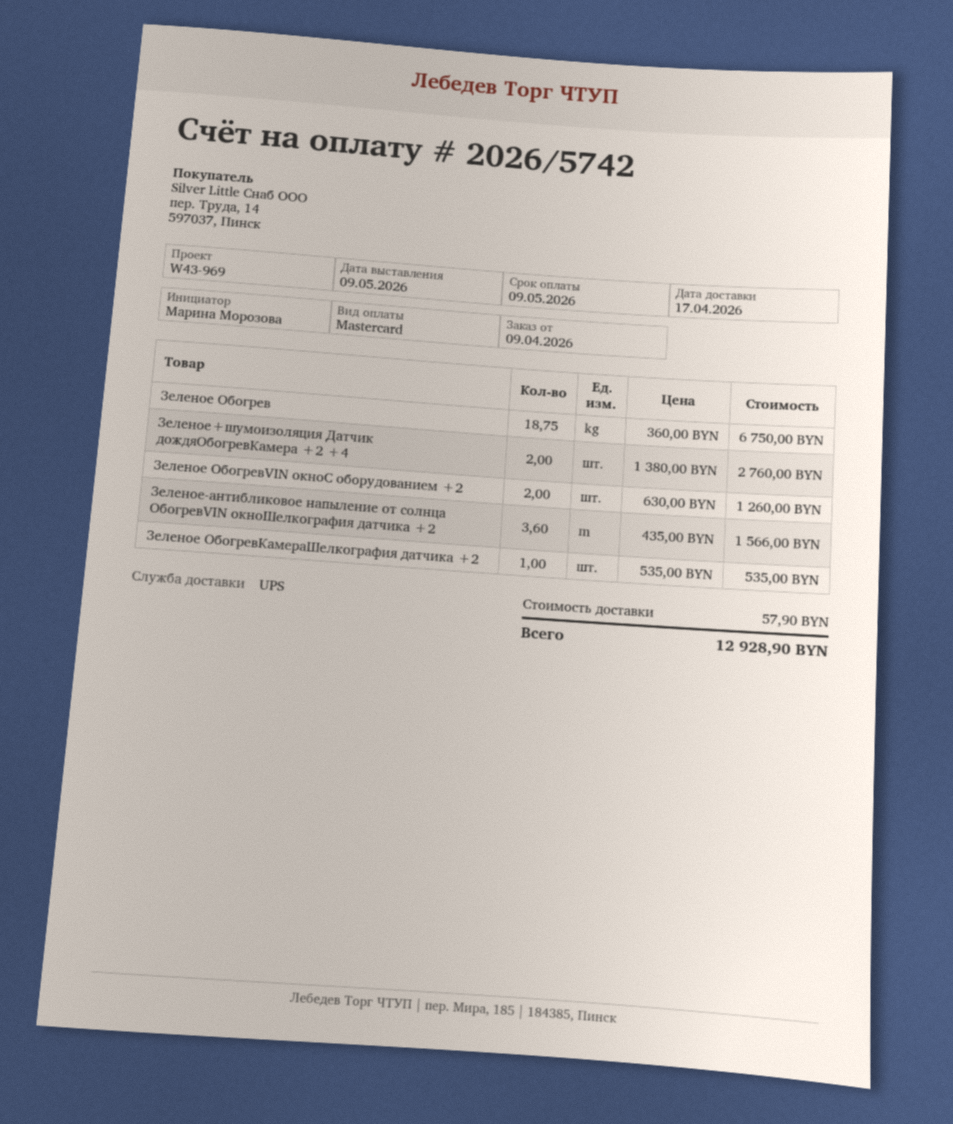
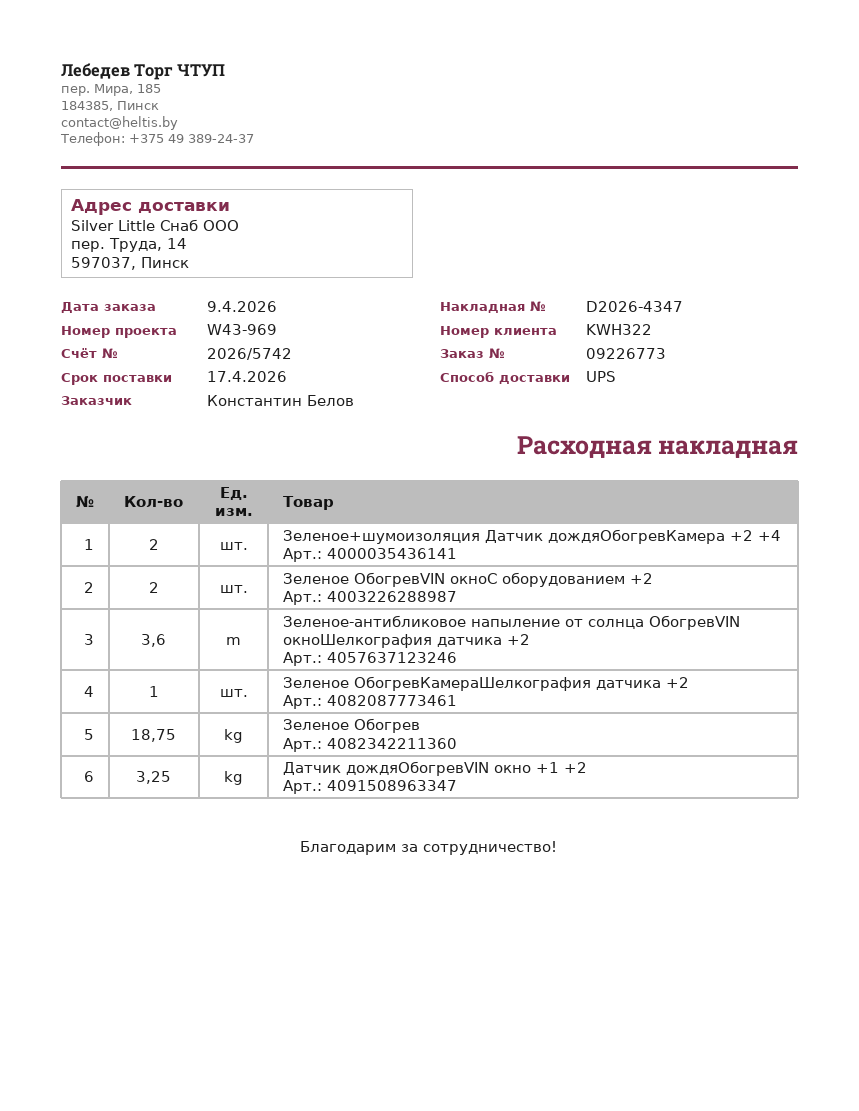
ordered by: Марина Морозова -> Константин Белов
Датчик дождяОбогревVIN окно +1 +2: none -> 3.25

